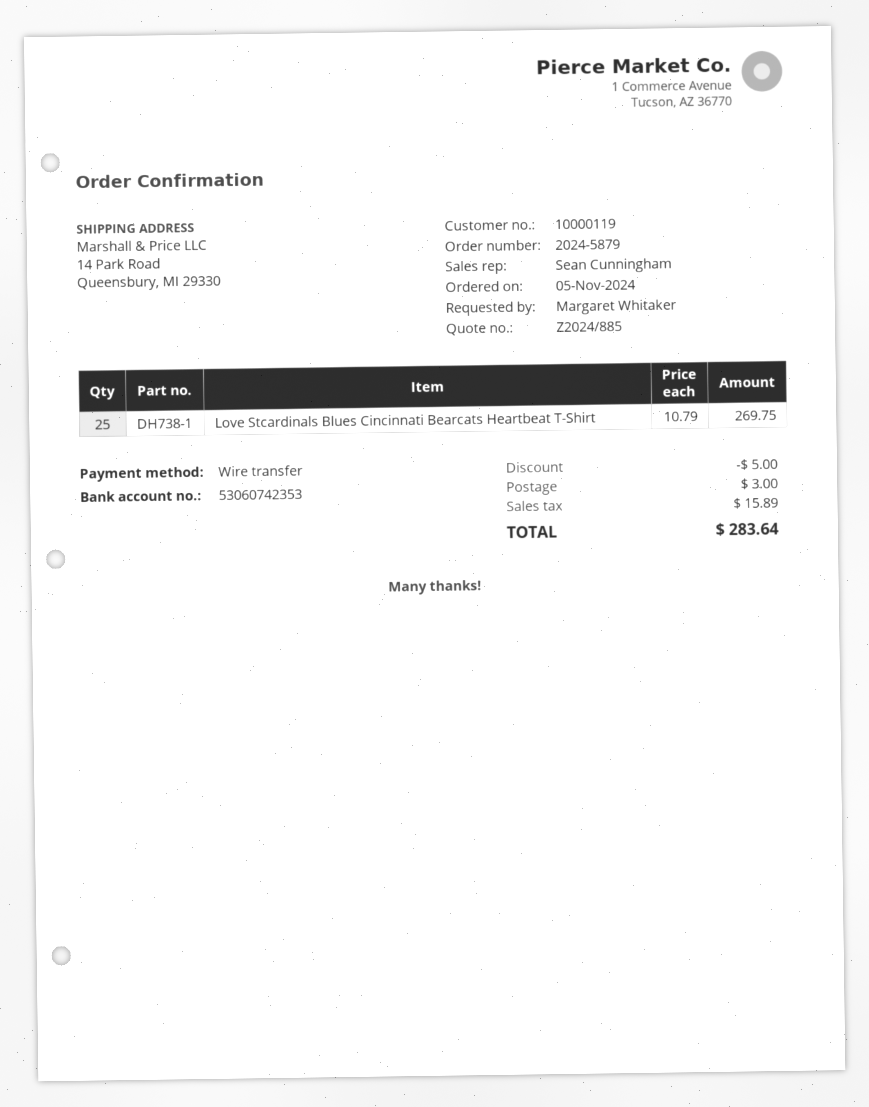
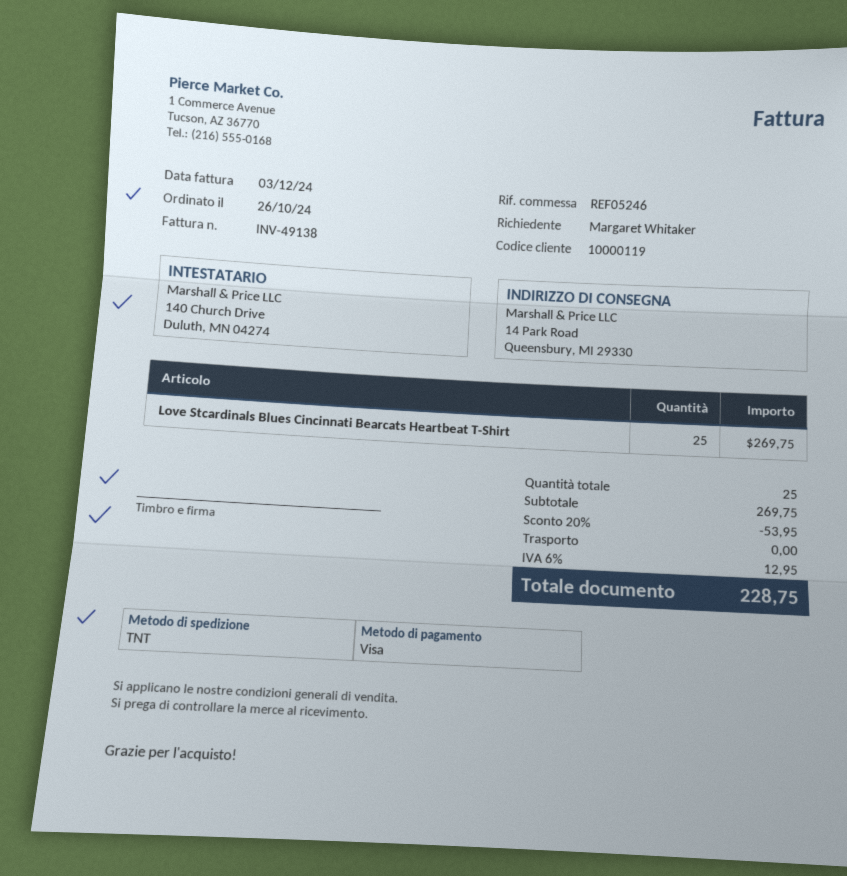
order date: 2024-11-05 -> 2024-10-26
payment method: bank transfer -> Visa
discount: 5.00 -> 53.95
shipping: 3.00 -> 0.00
tax: 15.89 -> 12.95
total: 283.64 -> 228.75

